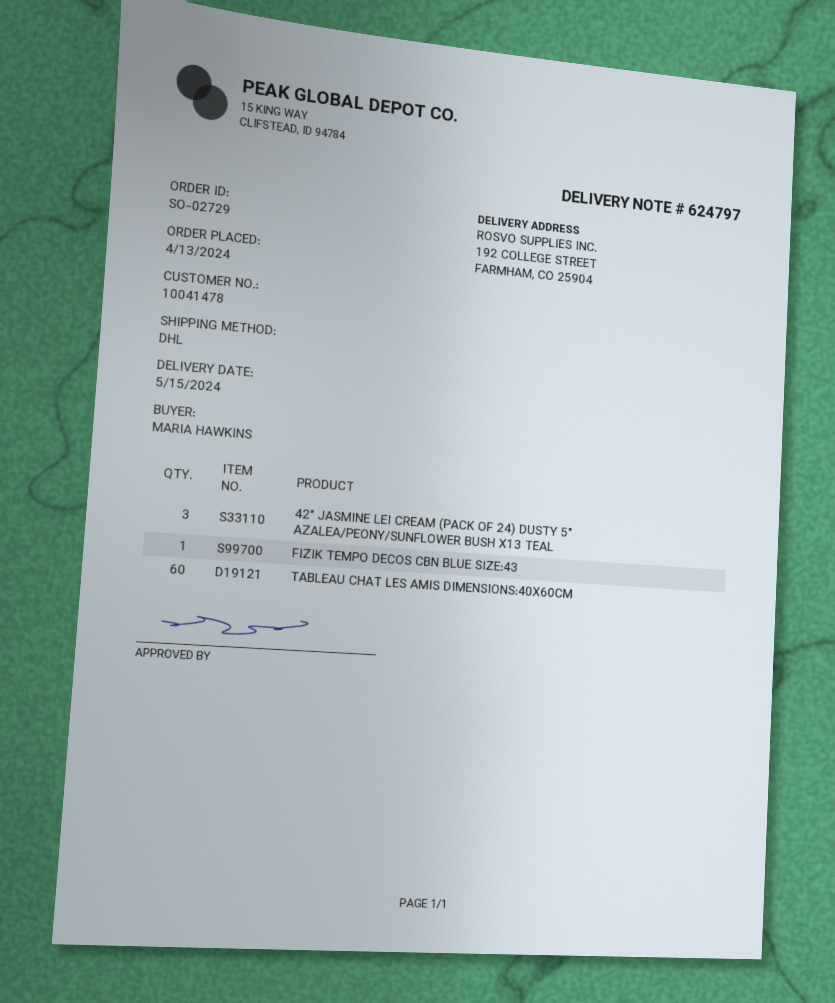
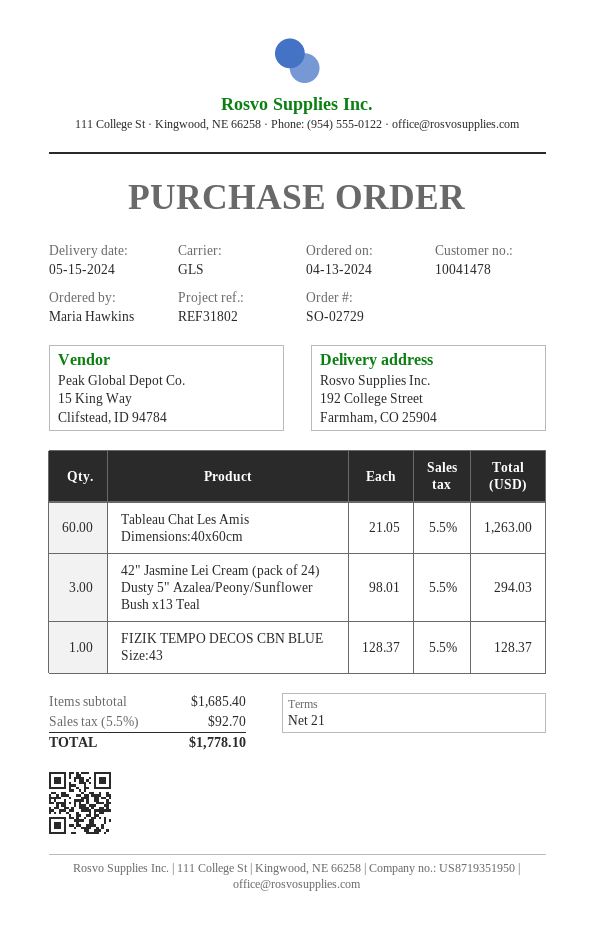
shipping method: DHL -> GLS

